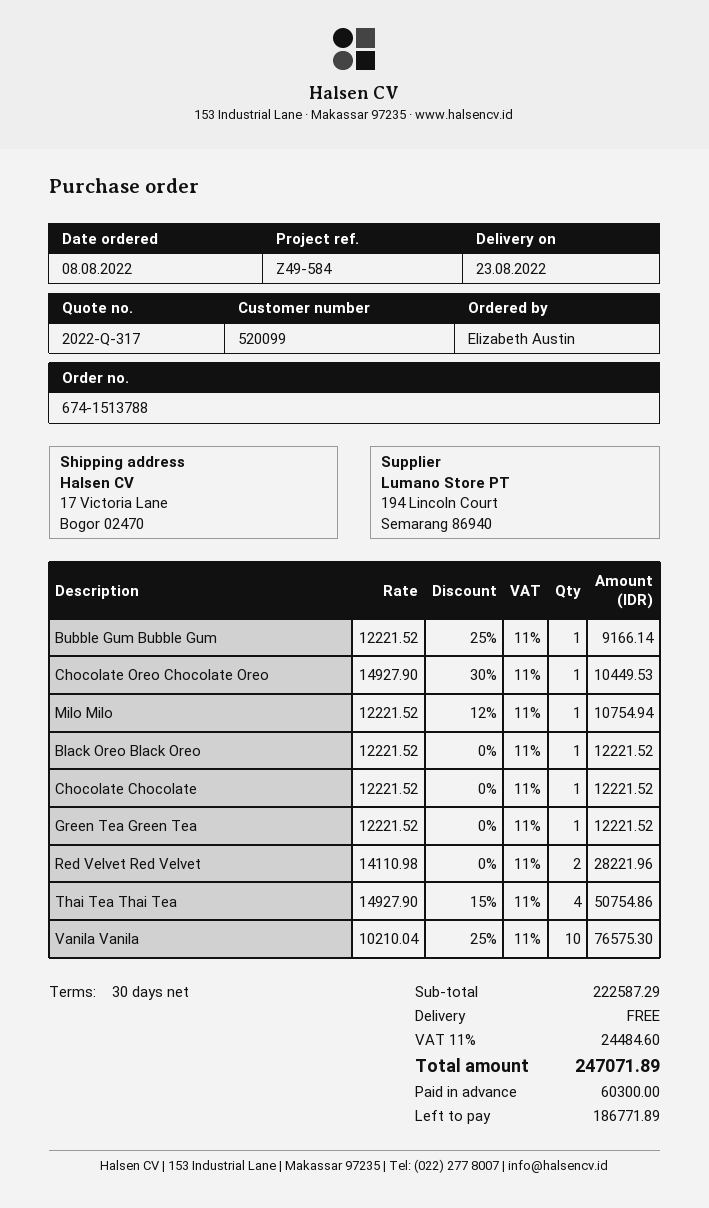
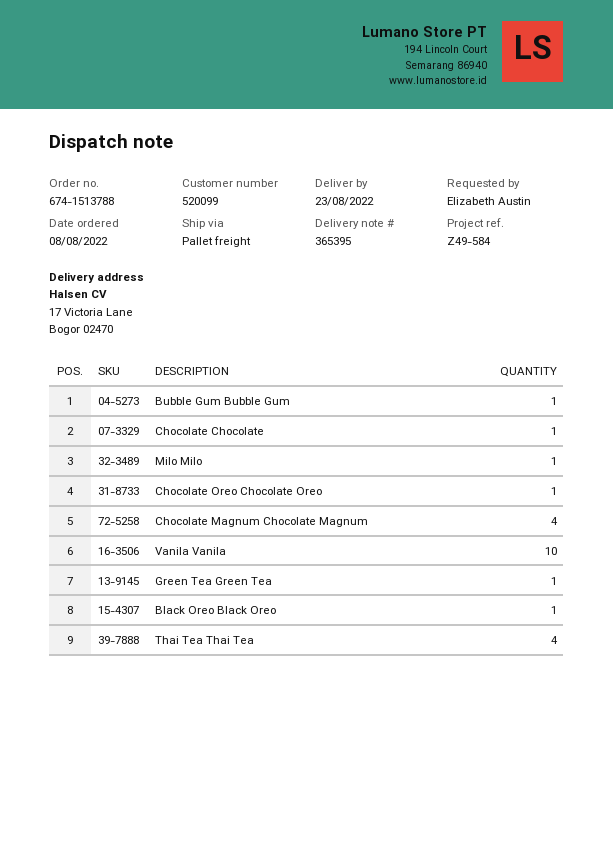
Red Velvet Red Velvet: 2 -> none
Chocolate Magnum Chocolate Magnum: none -> 4

